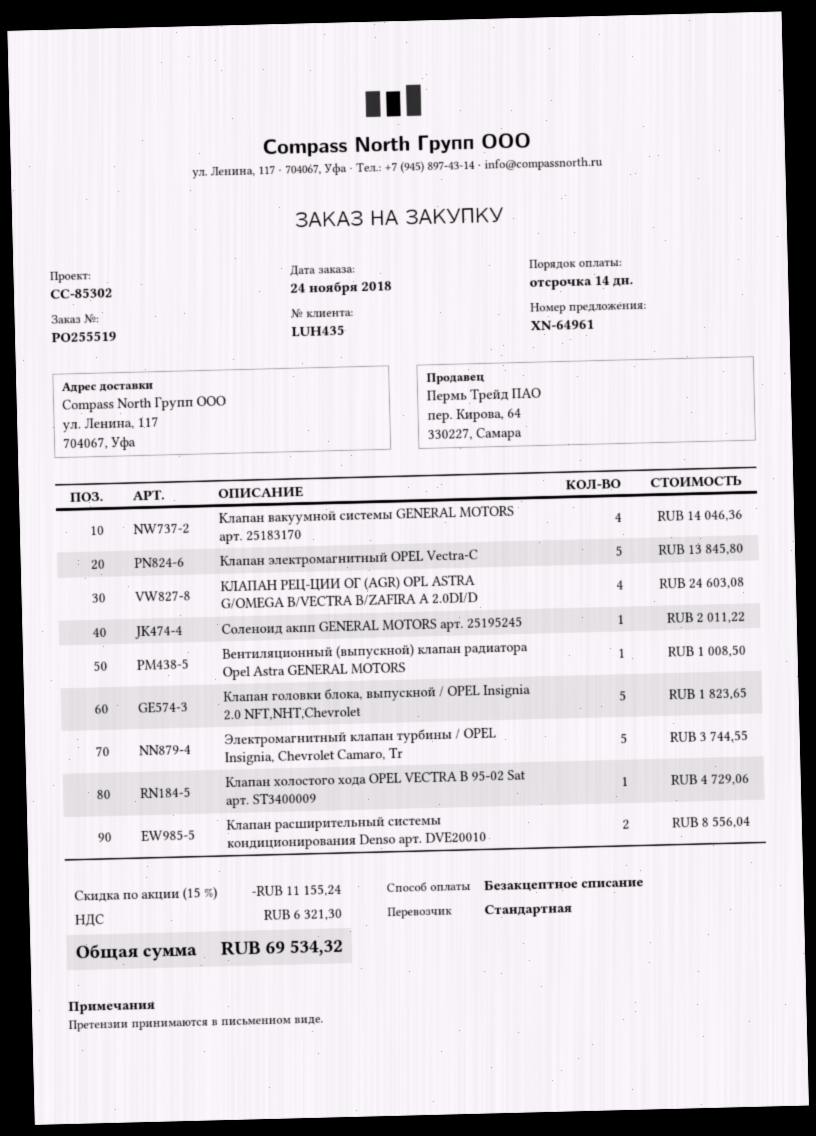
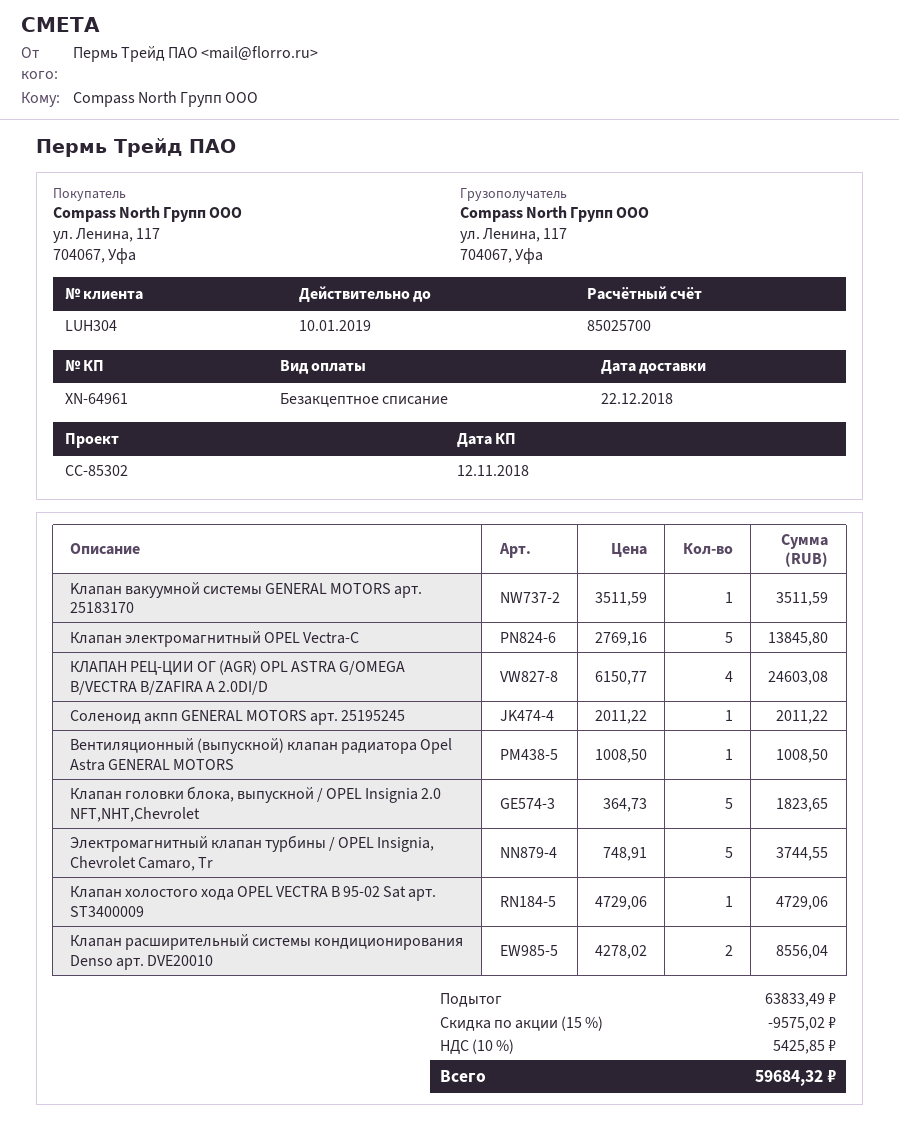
customer number: LUH435 -> LUH304
Kлaпaн вaкyyмнoй cиcтeмы GENERAL MOTORS арт. 25183170: 4 for 14046.36 -> 1 for 3511.59
discount: 15% = 11155.24 -> 15% = 9575.02
tax: 6321.30 -> 5425.85
total: 69534.32 -> 59684.32

